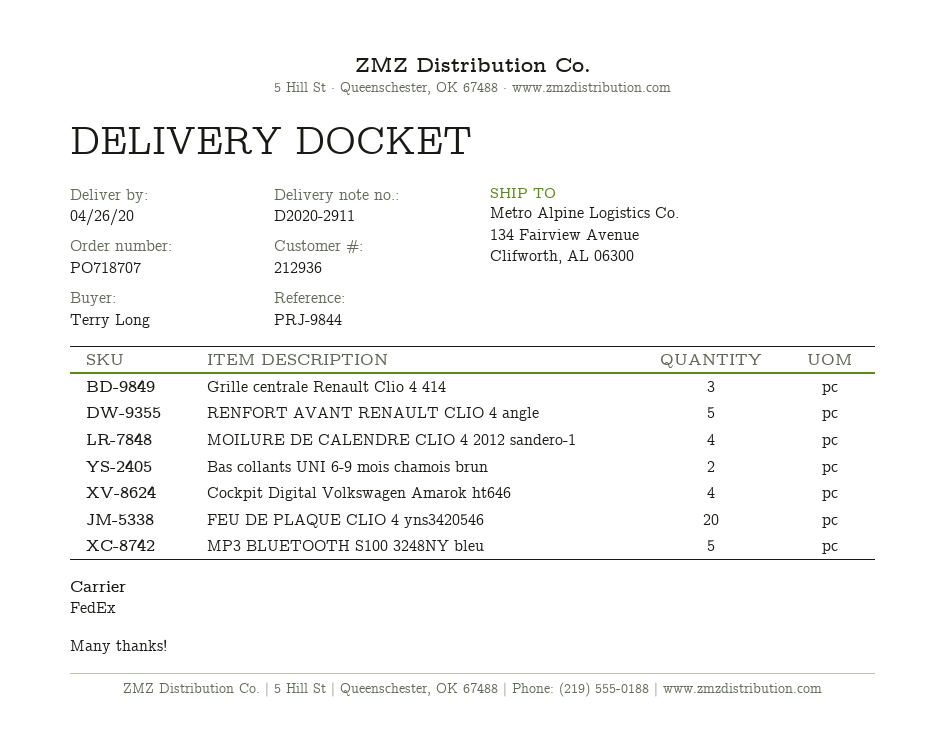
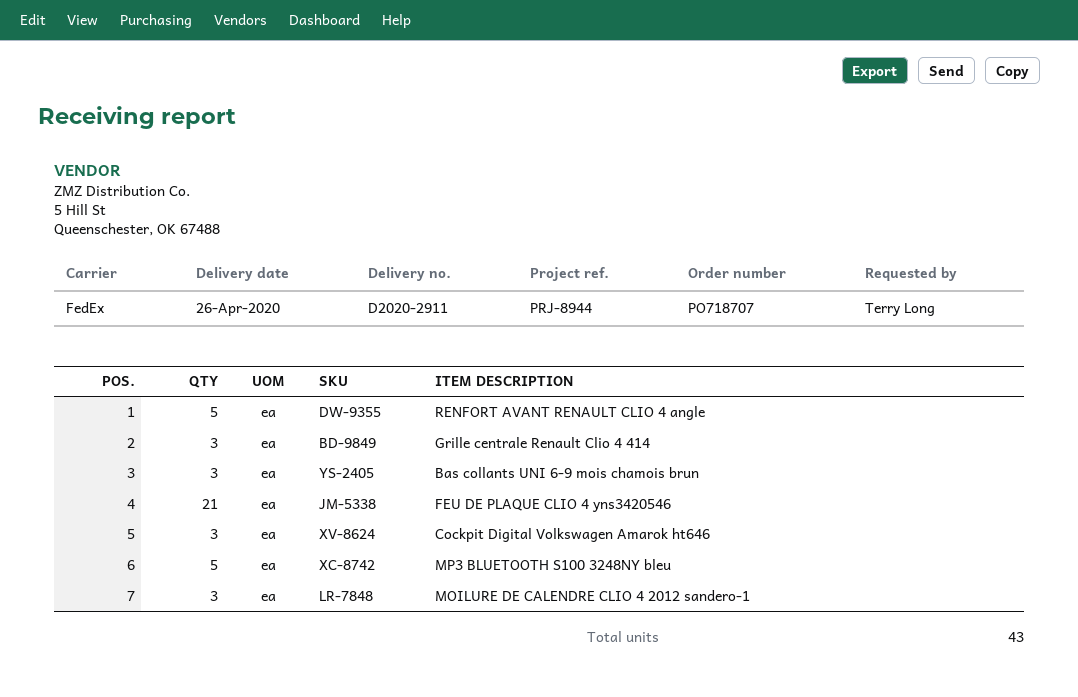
reference: PRJ-9844 -> PRJ-8944
MOILURE DE CALENDRE CLIO 4 2012 sandero-1: 4 -> 3
Bas collants UNI 6-9 mois chamois brun: 2 -> 3
Cockpit Digital Volkswagen Amarok ht646: 4 -> 3
FEU DE PLAQUE CLIO 4 yns3420546: 20 -> 21

